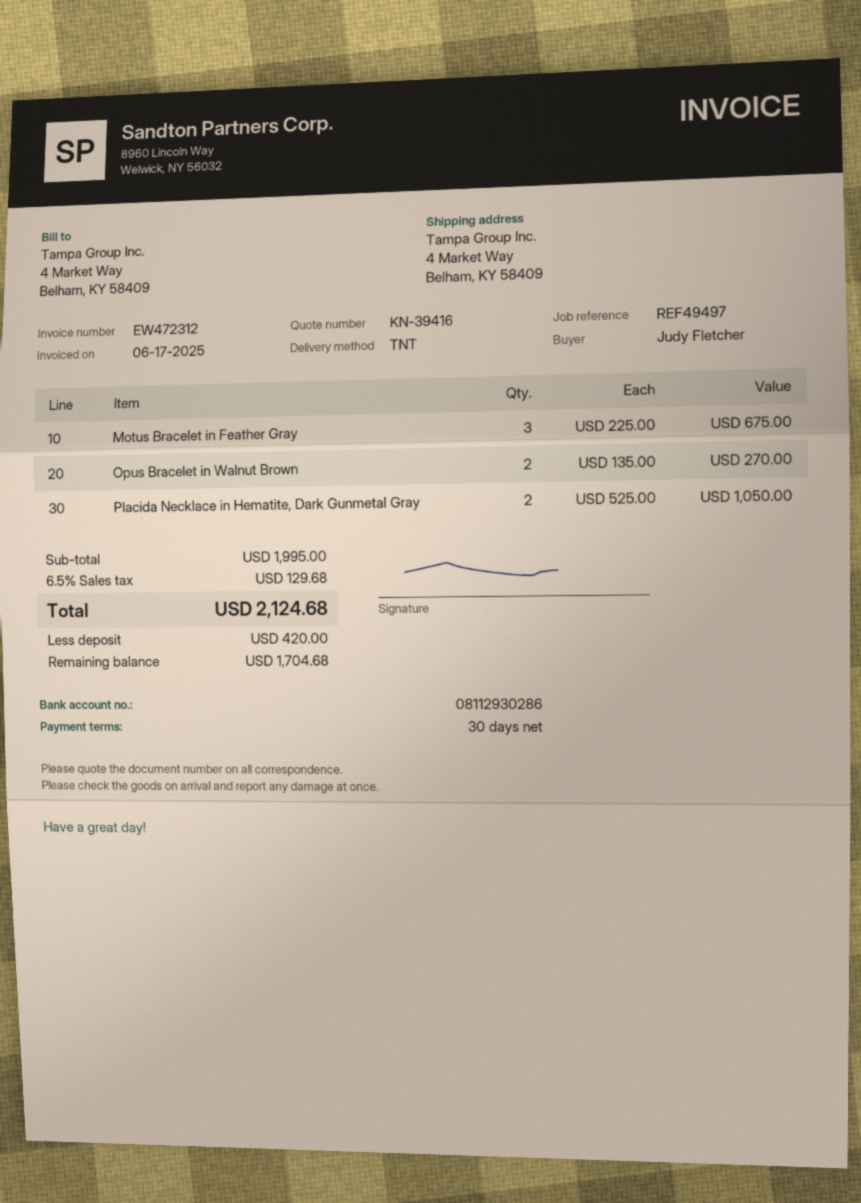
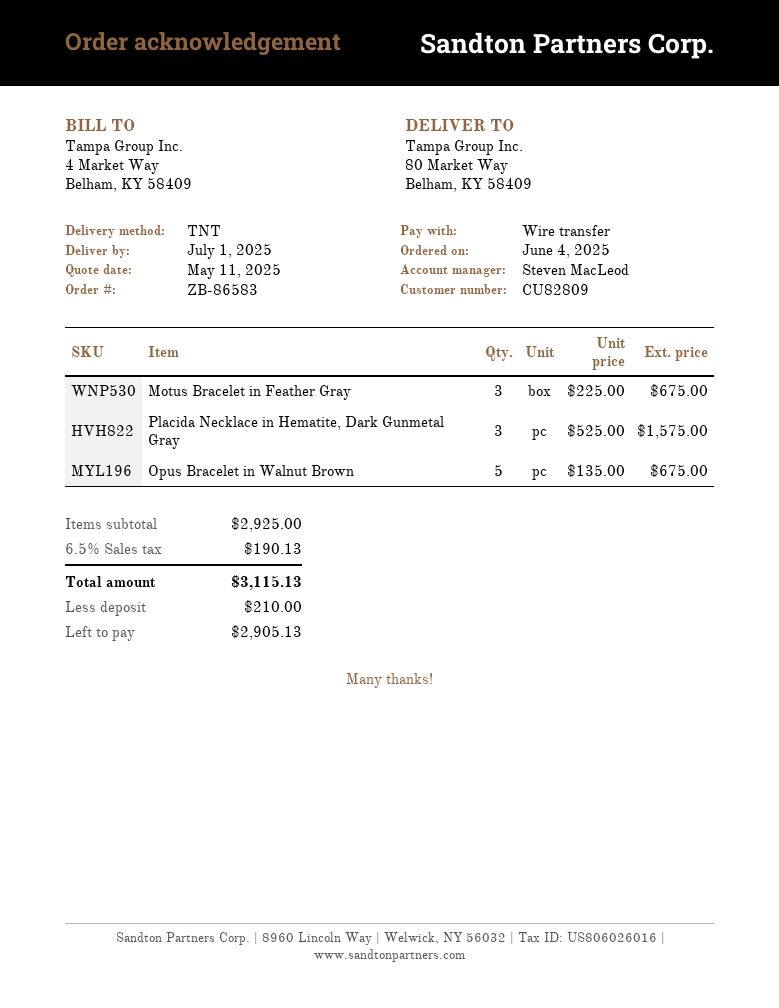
ship to: 4 Market Way, Belham, KY 58409 -> 80 Market Way, Belham, KY 58409
Opus Bracelet in Walnut Brown: 2 x 135.00 = 270.00 -> 5 x 135.00 = 675.00
Placida Necklace in Hematite, Dark Gunmetal Gray: 2 x 525.00 = 1050.00 -> 3 x 525.00 = 1575.00
subtotal: 1995.00 -> 2925.00
tax: 6.5% = 129.68 -> 6.5% = 190.13
total: 2124.68 -> 3115.13
deposit: 420.00 -> 210.00
balance: 1704.68 -> 2905.13

